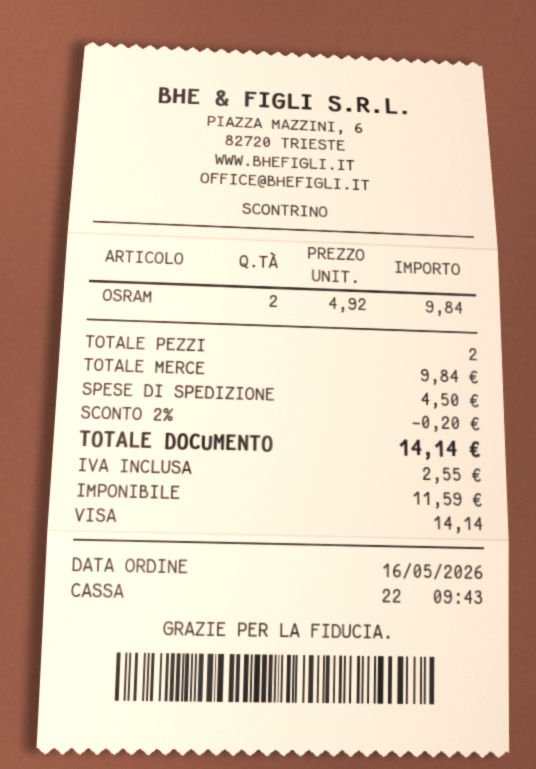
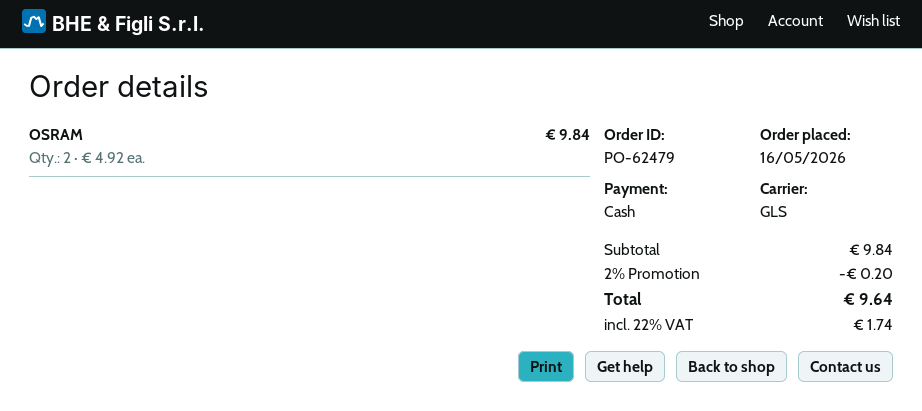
payment method: Visa -> cash
shipping: 4.50 -> none
tax: 2.55 -> 1.74
total: 14.14 -> 9.64

